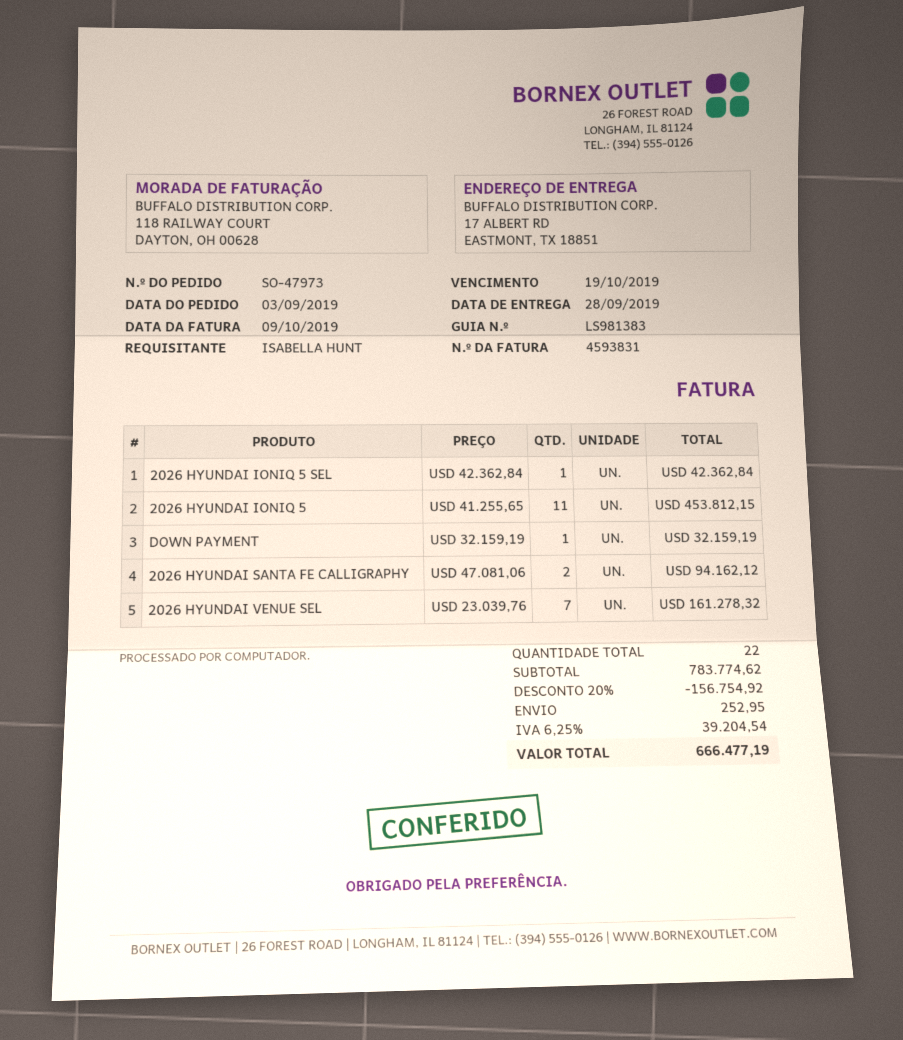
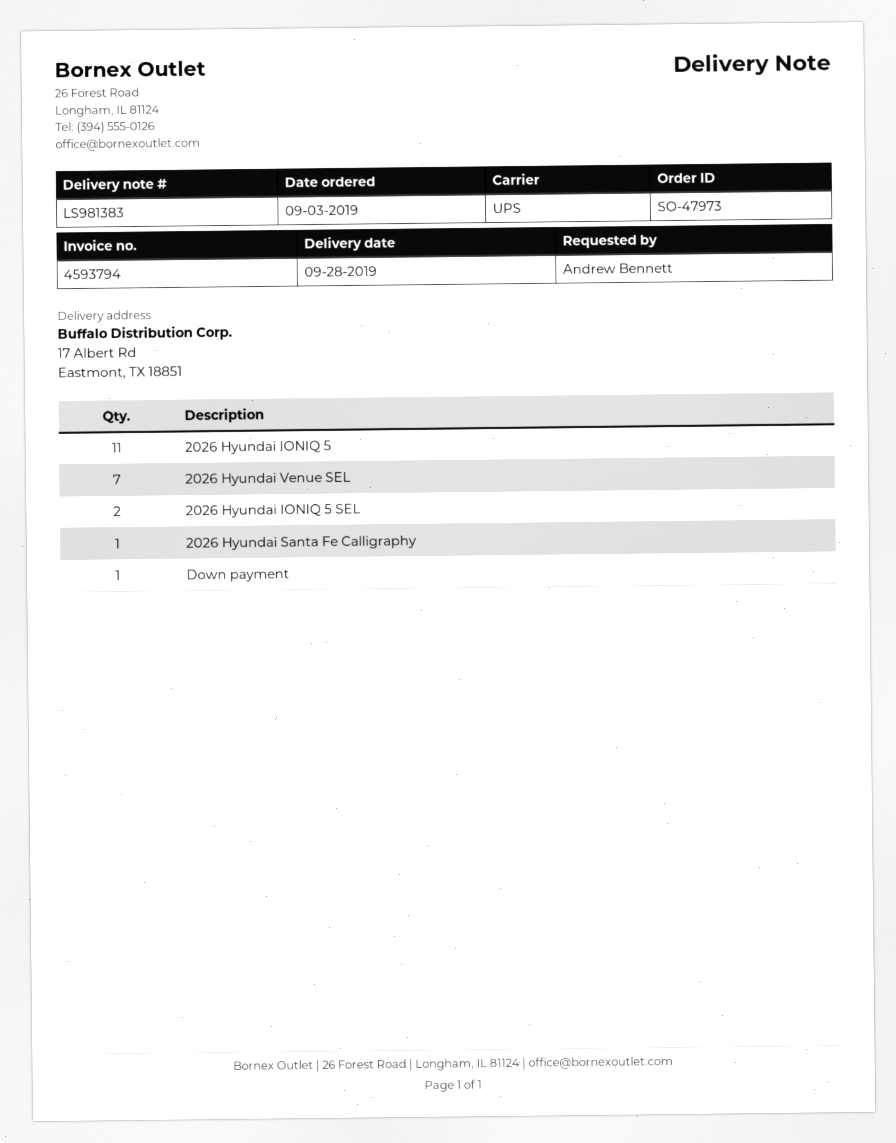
invoice number: 4593831 -> 4593794
ordered by: ISABELLA HUNT -> Andrew Bennett
2026 HYUNDAI IONIQ 5 SEL: 1 -> 2
2026 HYUNDAI SANTA FE CALLIGRAPHY: 2 -> 1

